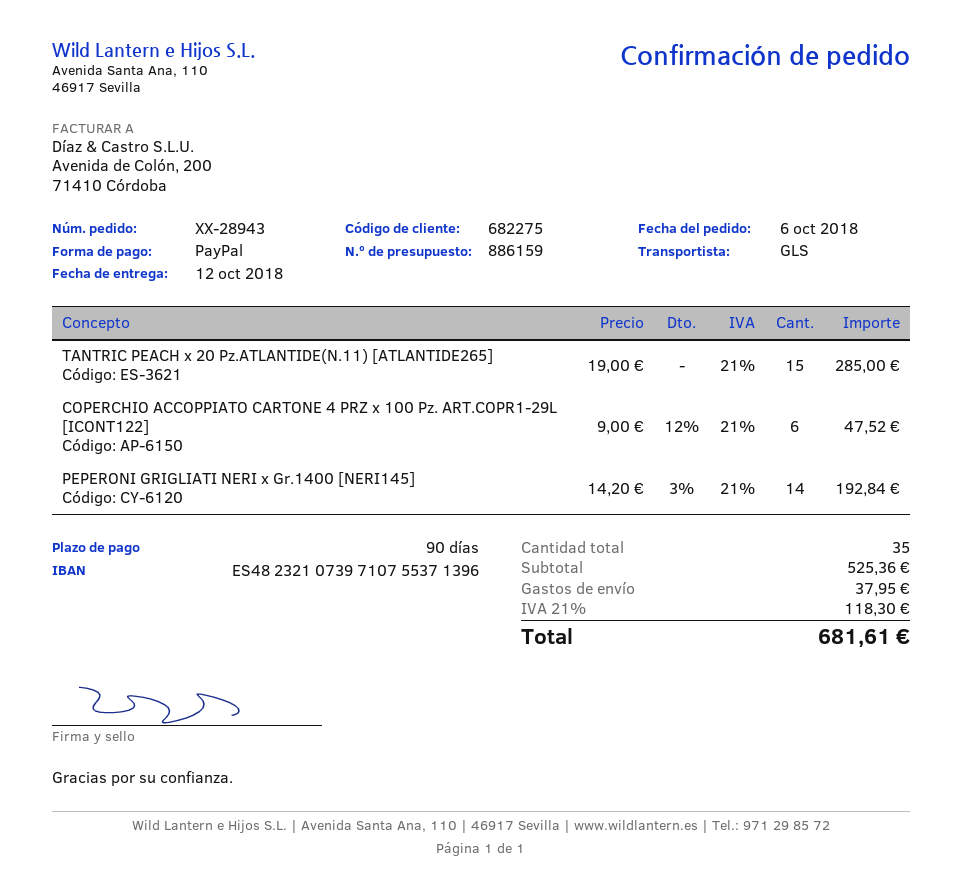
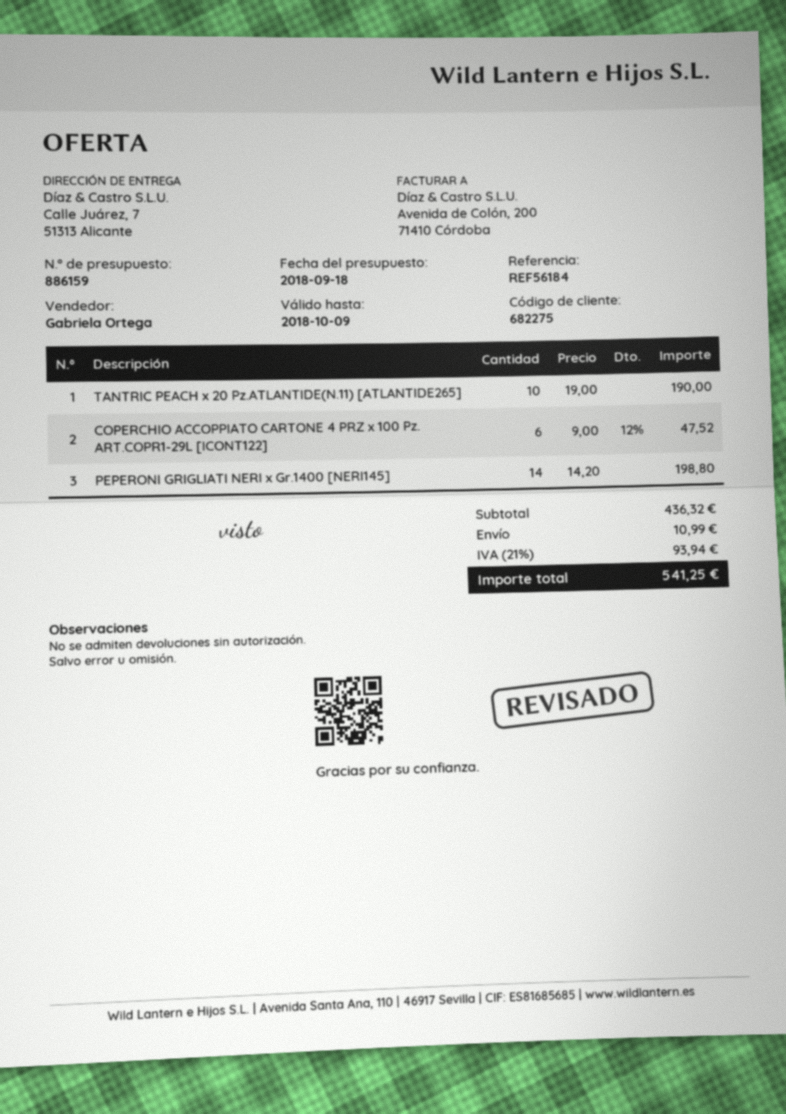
TANTRIC PEACH x 20 Pz.ATLANTIDE(N.11) [ATLANTIDE265]: 15 x 19.00 = 285.00 -> 10 x 19.00 = 190.00
PEPERONI GRIGLIATI NERI x Gr.1400 [NERI145]: 14 x 14.20 - 3% = 192.84 -> 14 x 14.20 = 198.80
subtotal: 525.36 -> 436.32
shipping: 37.95 -> 10.99
tax: 21% = 118.30 -> 21% = 93.94
total: 681.61 -> 541.25

